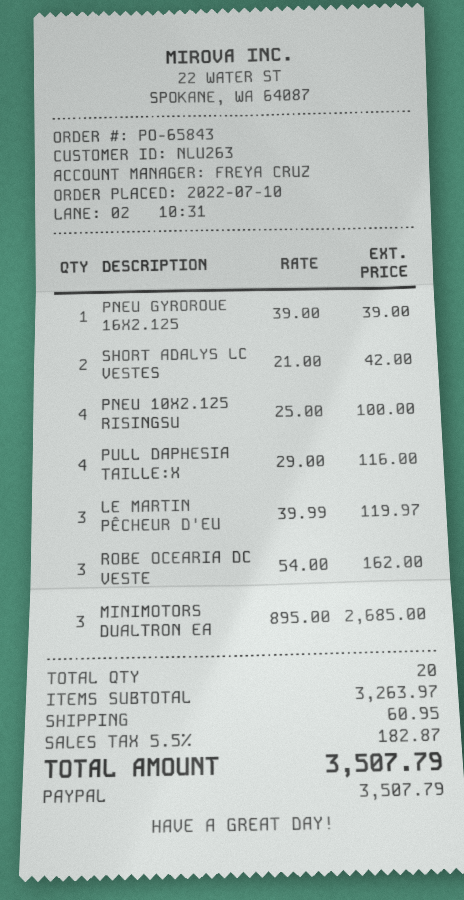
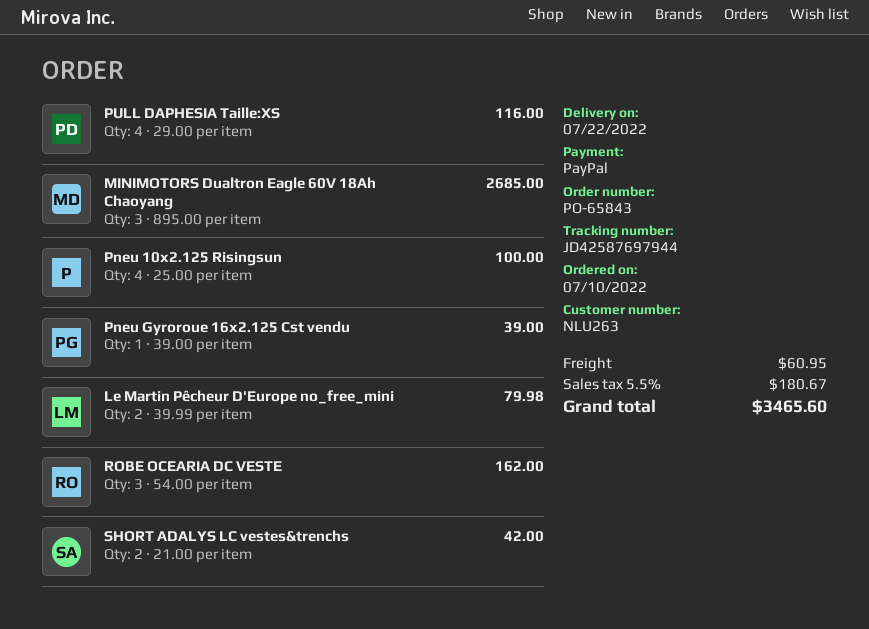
LE MARTIN PÊCHEUR D'EU: 3 x 39.99 = 119.97 -> 2 x 39.99 = 79.98
tax: 5.5% = 182.87 -> 5.5% = 180.67
total: 3507.79 -> 3465.60

